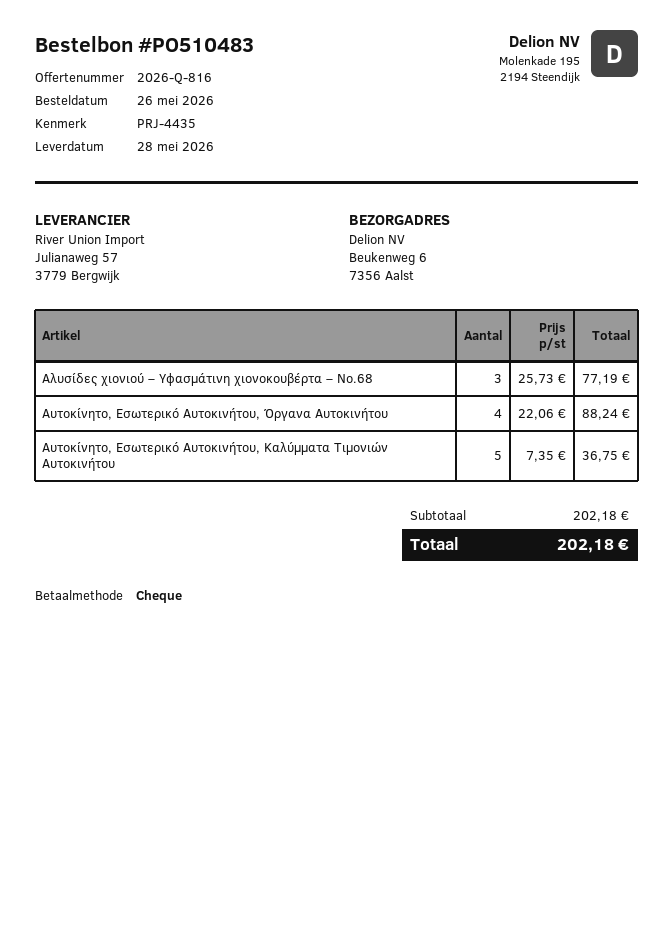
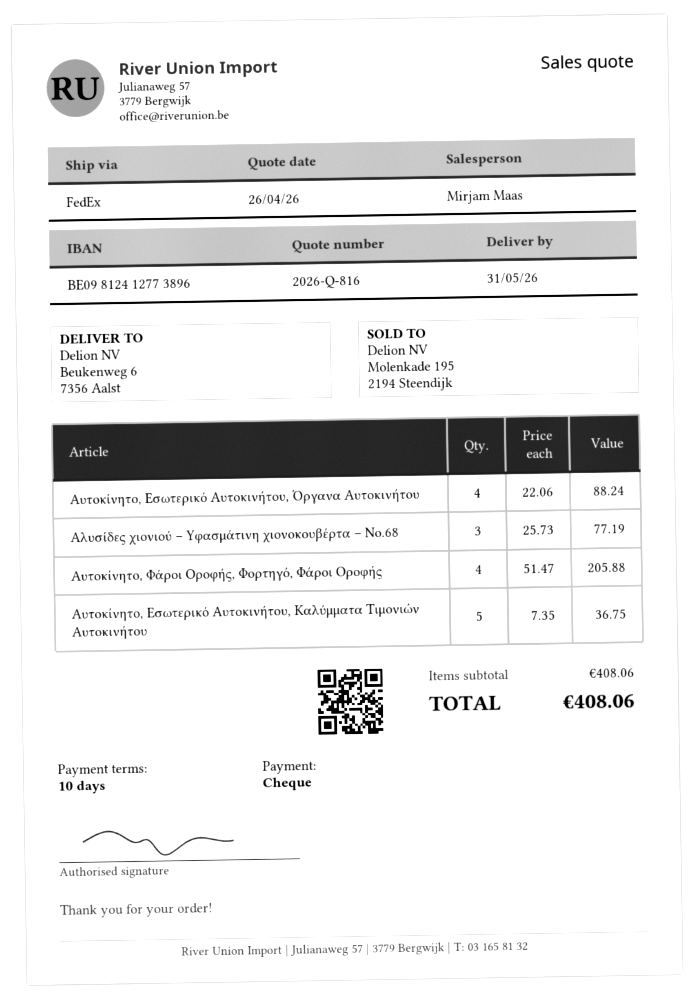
delivery date: 2026-05-28 -> 2026-05-31
Αυτοκίνητο, Φάροι Οροφής, Φορτηγό, Φάροι Οροφής: none -> 4 x 51.47 = 205.88
subtotal: 202.18 -> 408.06
total: 202.18 -> 408.06

